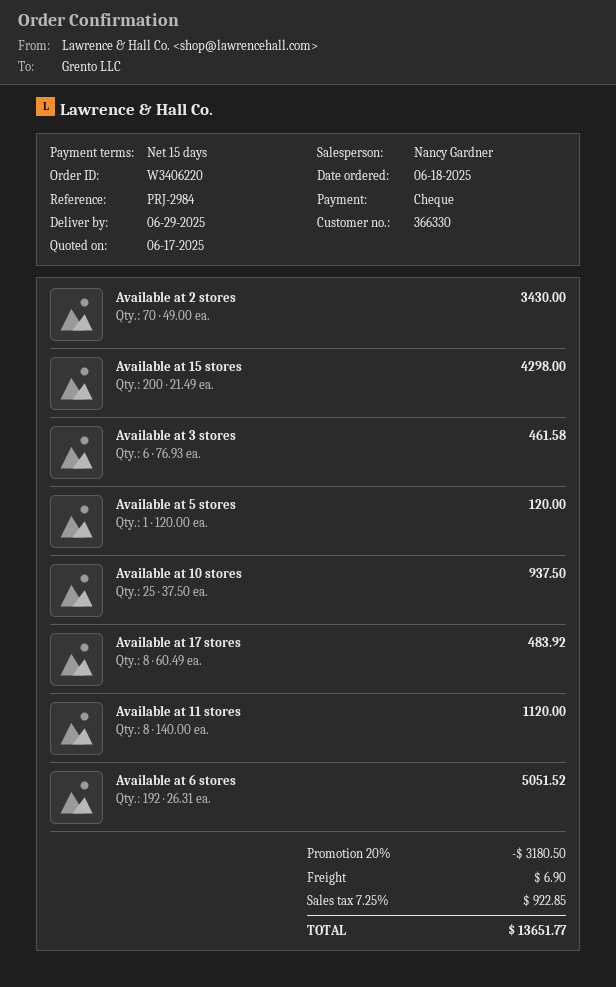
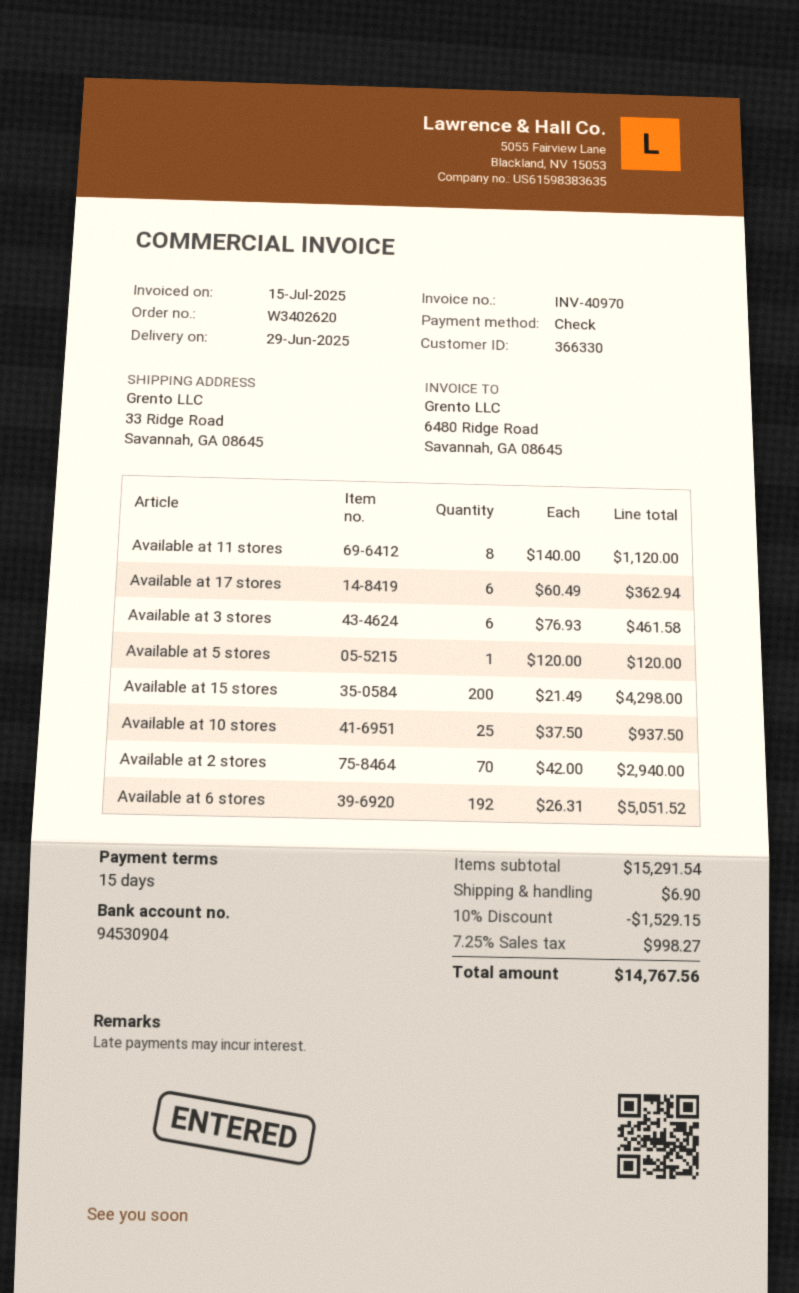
order number: W3406220 -> W3402620
Available at 2 stores: 70 x 49.00 = 3430.00 -> 70 x 42.00 = 2940.00
Available at 17 stores: 8 x 60.49 = 483.92 -> 6 x 60.49 = 362.94
discount: 20% = 3180.50 -> 10% = 1529.15
tax: 7.25% = 922.85 -> 7.25% = 998.27
total: 13651.77 -> 14767.56

